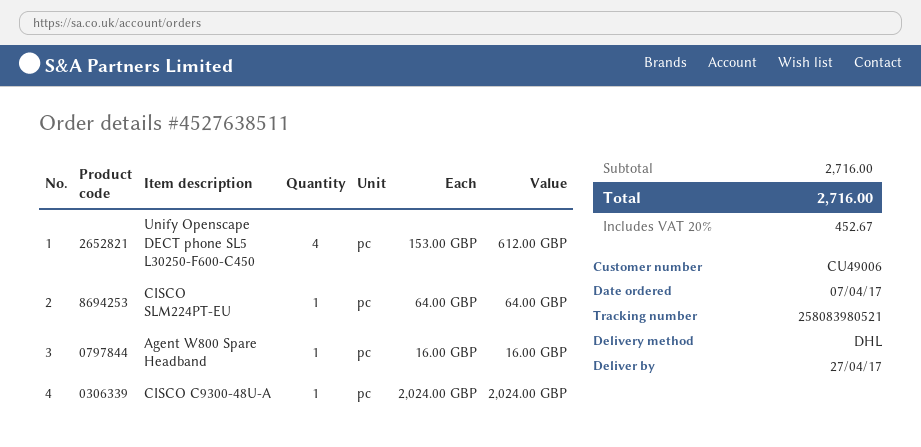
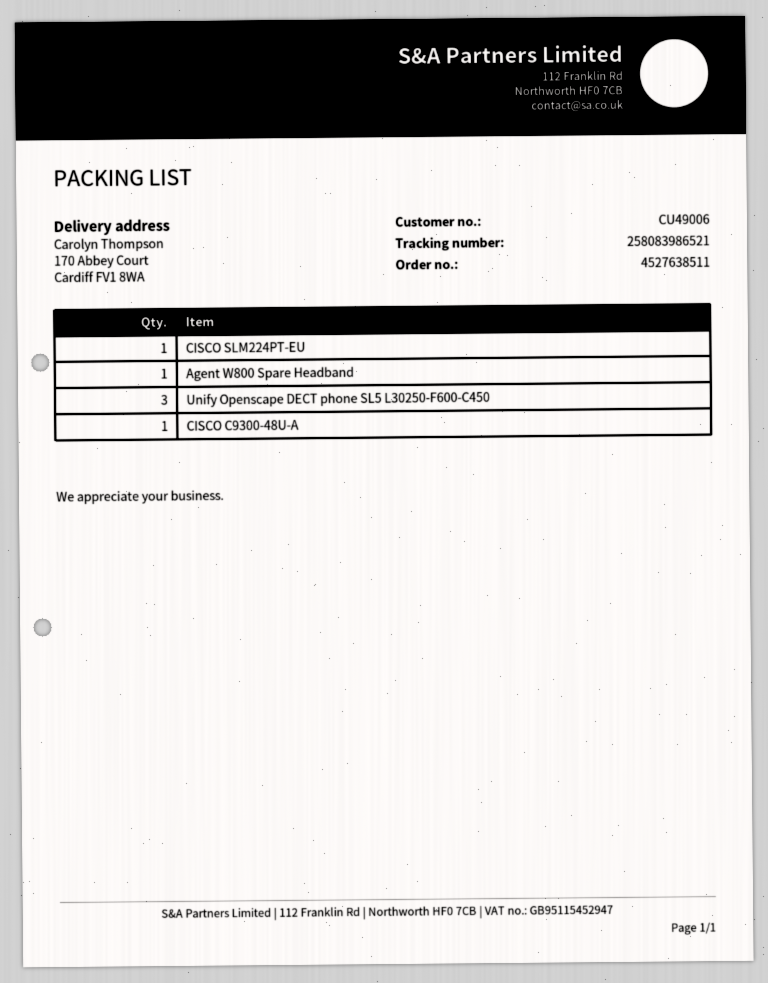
tracking number: 258083980521 -> 258083986521
Unify Openscape DECT phone SL5 L30250-F600-C450: 4 -> 3

